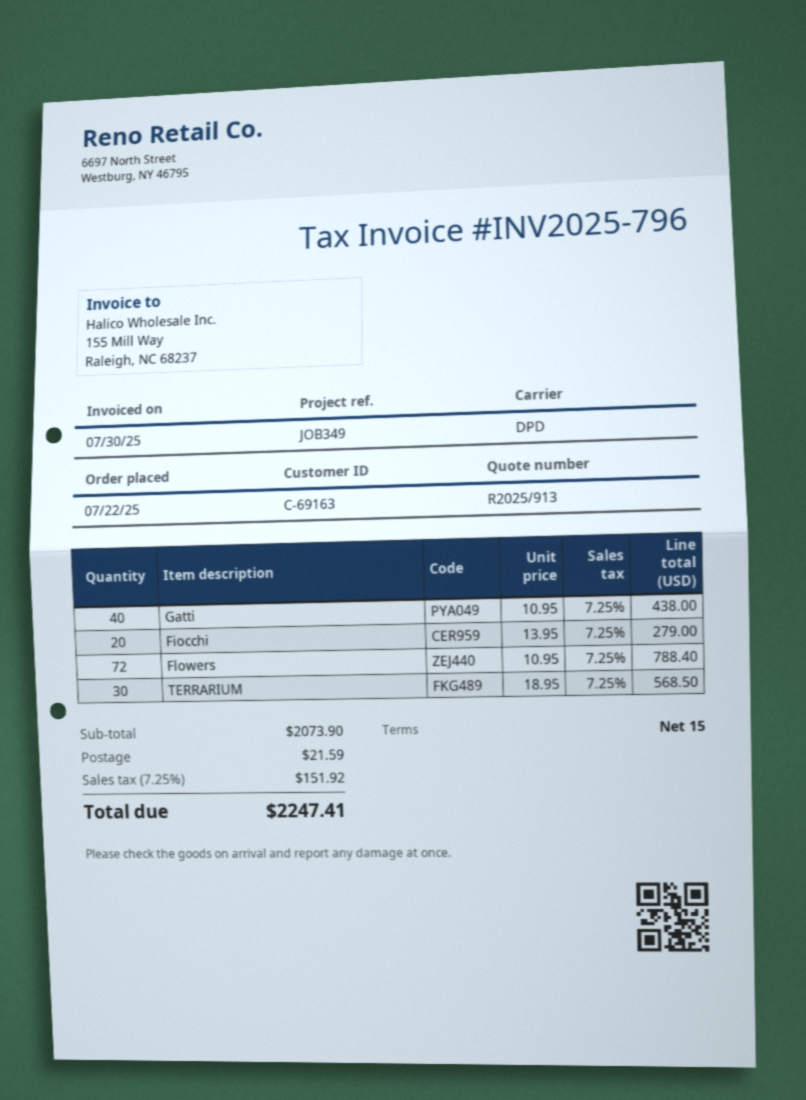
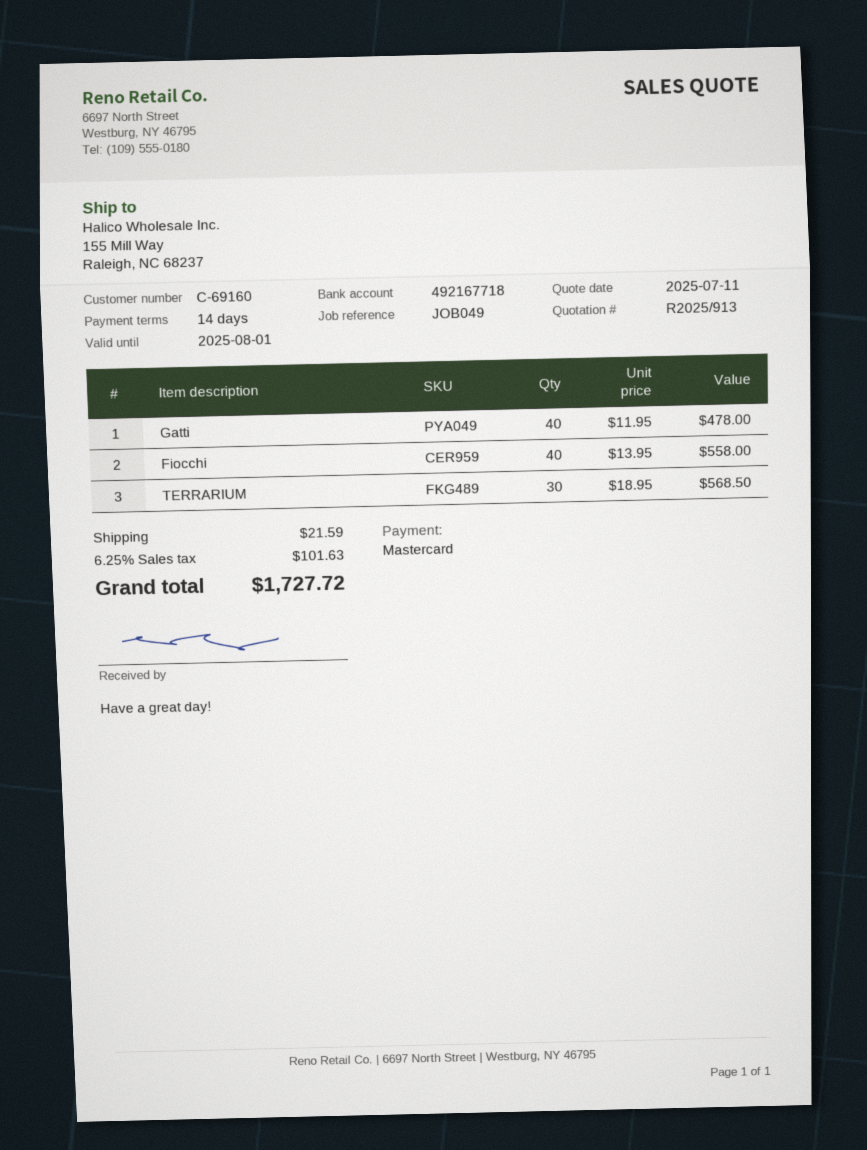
payment terms: 15 days -> 14 days
customer number: C-69163 -> C-69160
reference: JOB349 -> JOB049
Gatti: 40 x 10.95 = 438.00 -> 40 x 11.95 = 478.00
Fiocchi: 20 x 13.95 = 279.00 -> 40 x 13.95 = 558.00
Flowers: 72 x 10.95 = 788.40 -> none
tax: 7.25% = 151.92 -> 6.25% = 101.63
total: 2247.41 -> 1727.72

